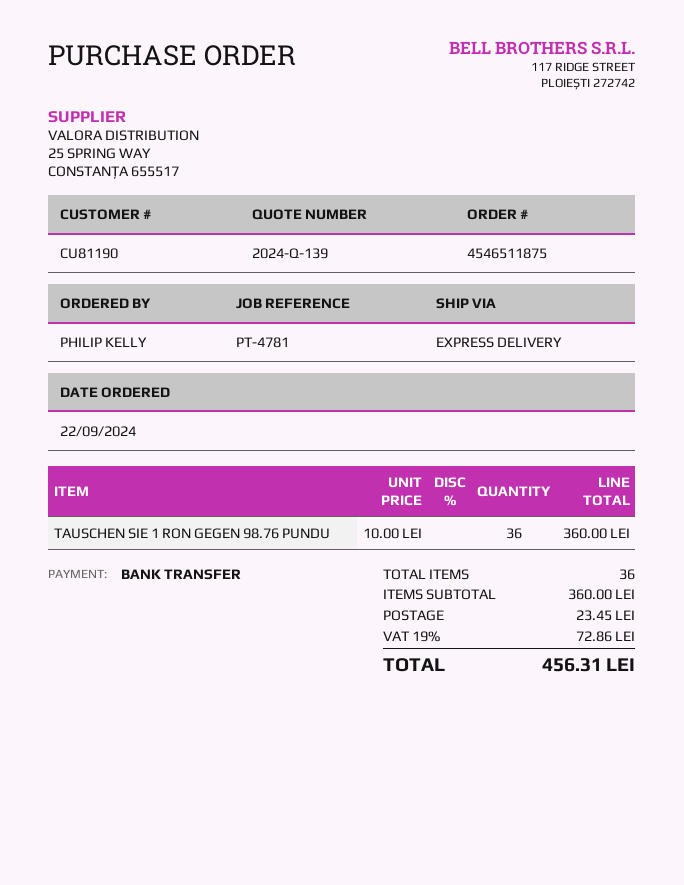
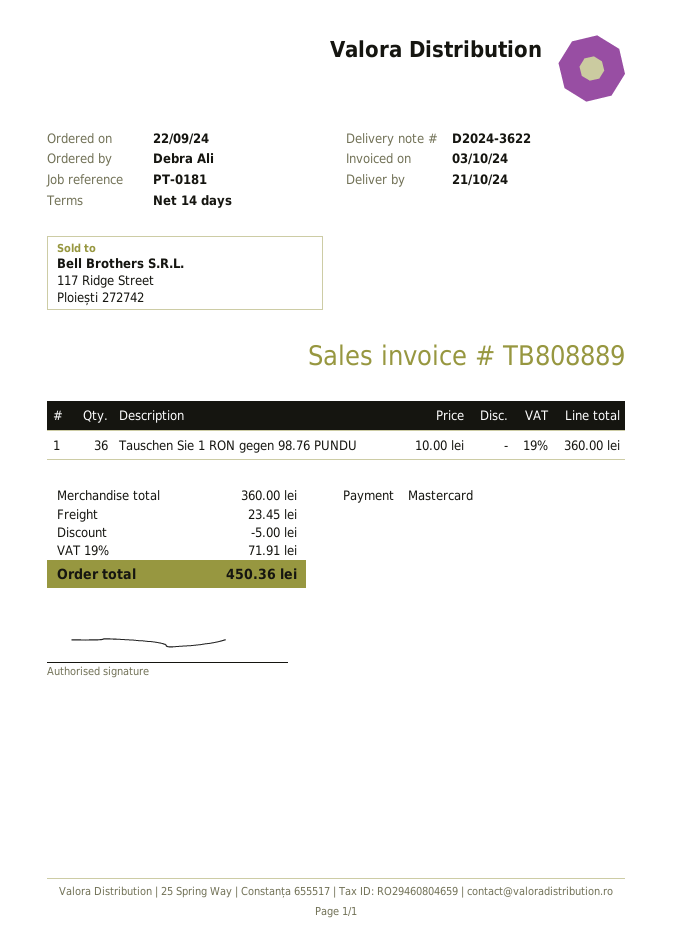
reference: PT-4781 -> PT-0181
ordered by: PHILIP KELLY -> Debra Ali
payment method: bank transfer -> Mastercard
discount: none -> 5.00
tax: 19% = 72.86 -> 19% = 71.91
total: 456.31 -> 450.36

